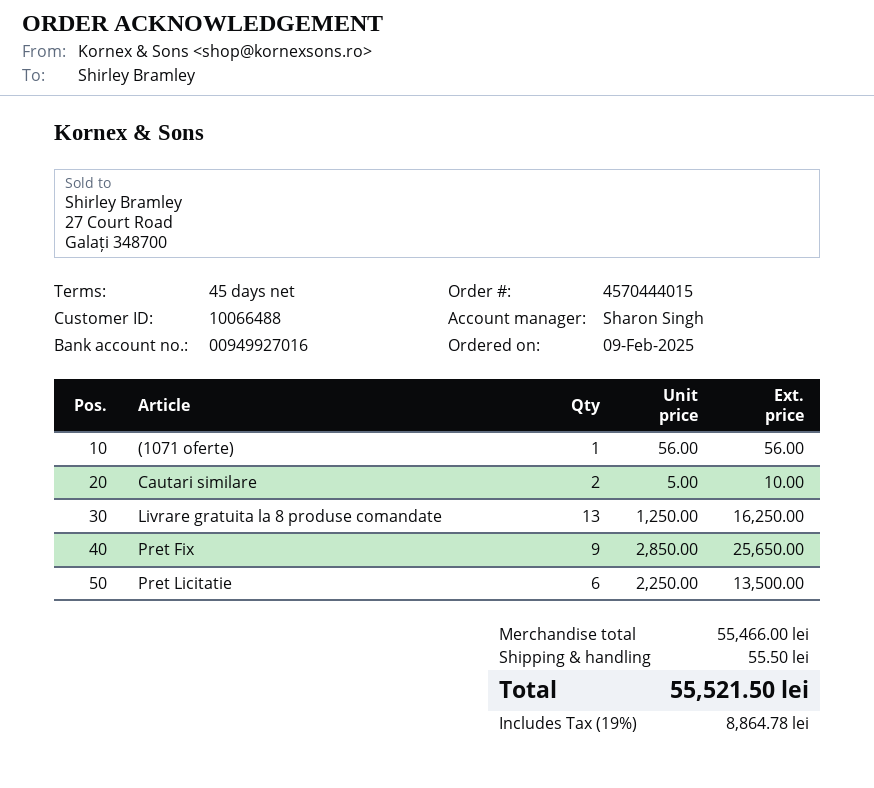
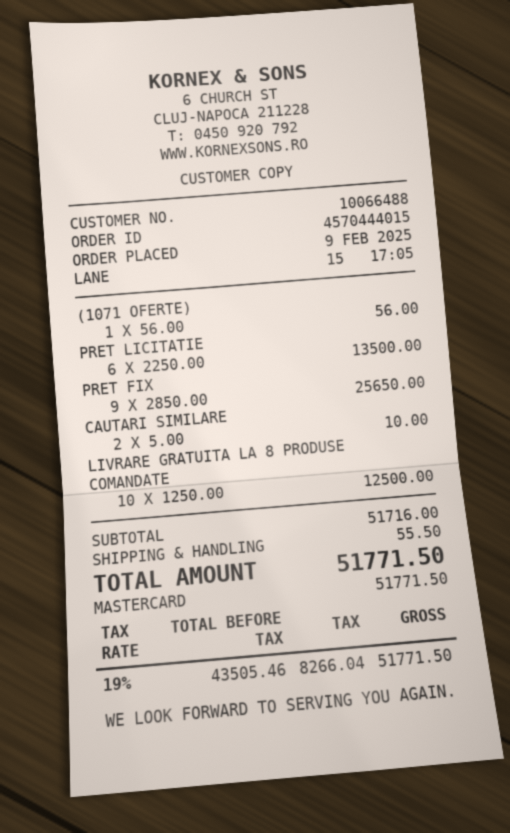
Livrare gratuita la 8 produse comandate: 13 x 1250.00 = 16250.00 -> 10 x 1250.00 = 12500.00
subtotal: 55466.00 -> 51716.00
tax: 19% = 8864.78 -> 19% = 8266.04
total: 55521.50 -> 51771.50

